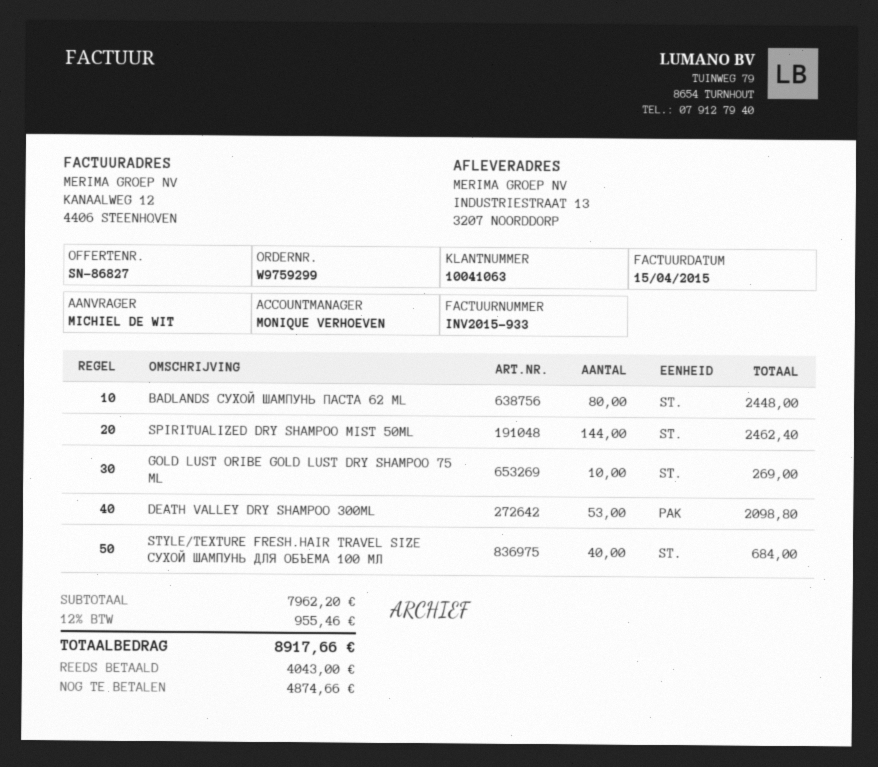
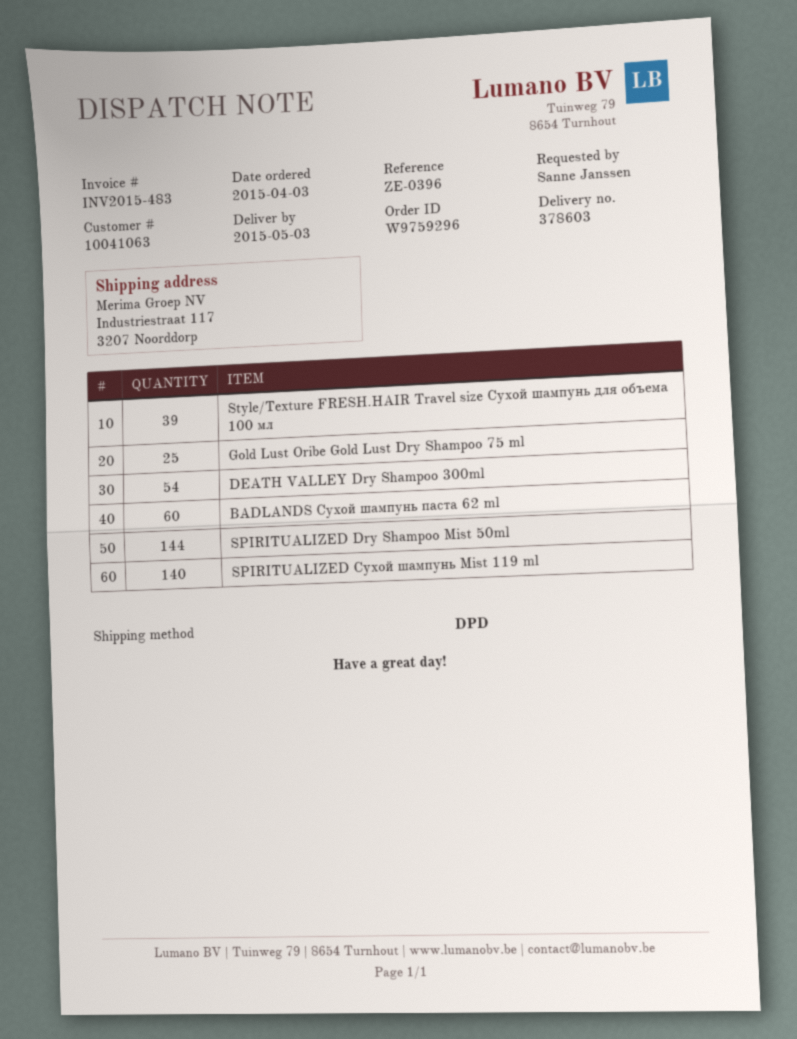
order number: W9759299 -> W9759296
invoice number: INV2015-933 -> INV2015-483
ordered by: MICHIEL DE WIT -> Sanne Janssen
ship to: INDUSTRIESTRAAT 13, 3207 NOORDDORP -> Industriestraat 117, 3207 Noorddorp
BADLANDS СУХОЙ ШАМПУНЬ ПАСТА 62 ML: 80 -> 60
GOLD LUST ORIBE GOLD LUST DRY SHAMPOO 75 ML: 10 -> 25
DEATH VALLEY DRY SHAMPOO 300ML: 53 -> 54
STYLE/TEXTURE FRESH.HAIR TRAVEL SIZE СУХОЙ ШАМПУНЬ ДЛЯ ОБЪЕМА 100 МЛ: 40 -> 39
SPIRITUALIZED Сухой шампунь Mist 119 ml: none -> 140

